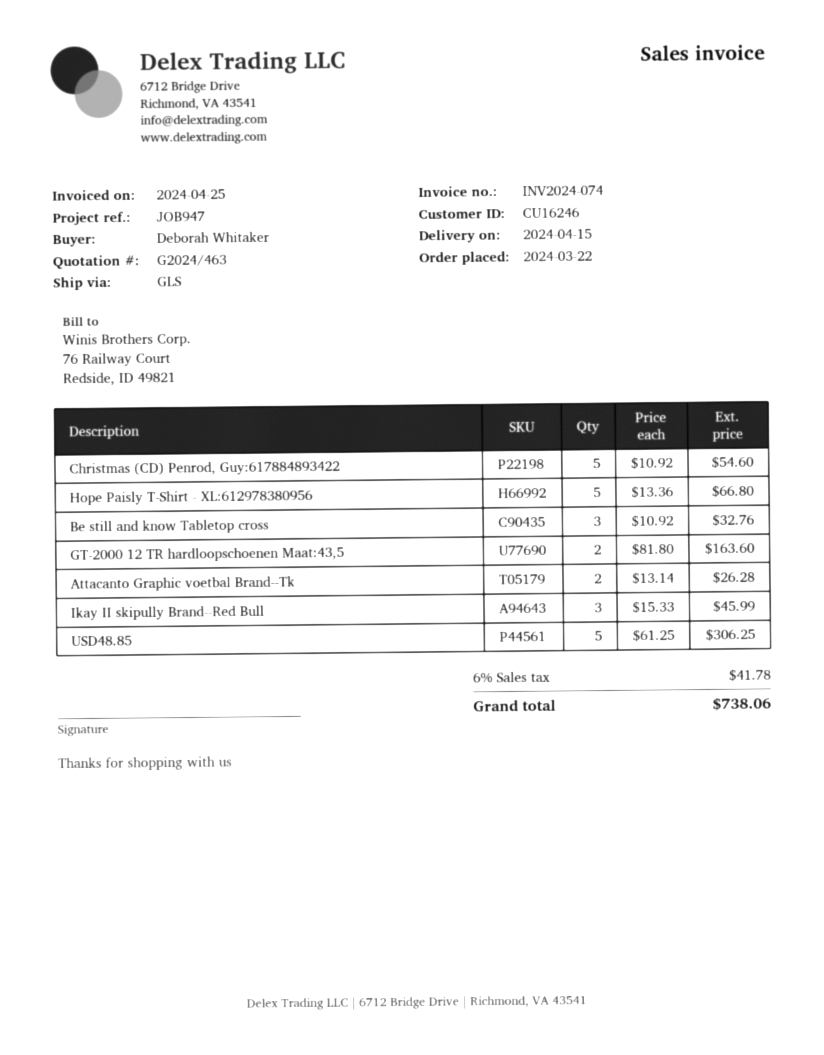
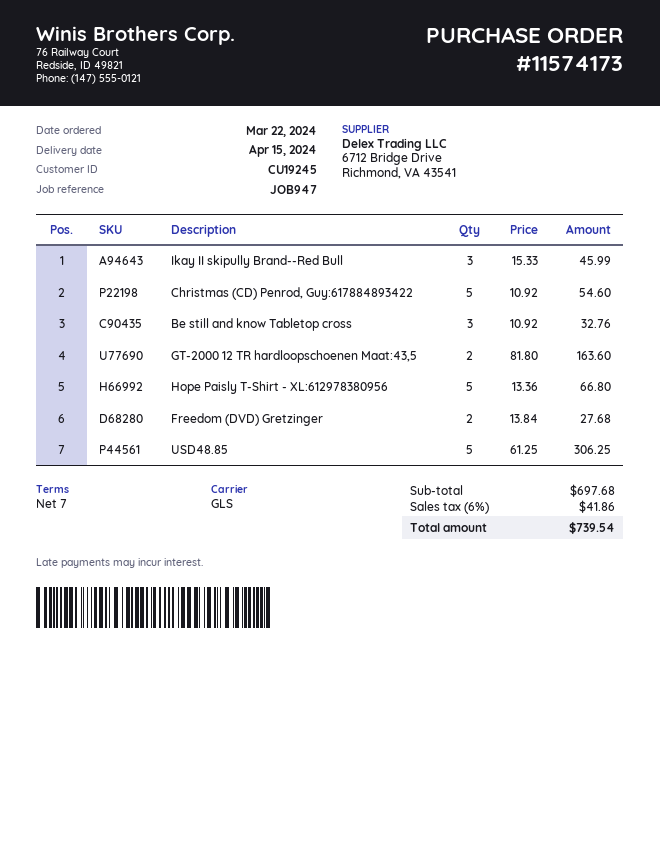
customer number: CU16246 -> CU19245
Attacanto Graphic voetbal Brand--Tk: 2 x 13.14 = 26.28 -> none
Freedom (DVD) Gretzinger: none -> 2 x 13.84 = 27.68
tax: 6% = 41.78 -> 6% = 41.86
total: 738.06 -> 739.54

